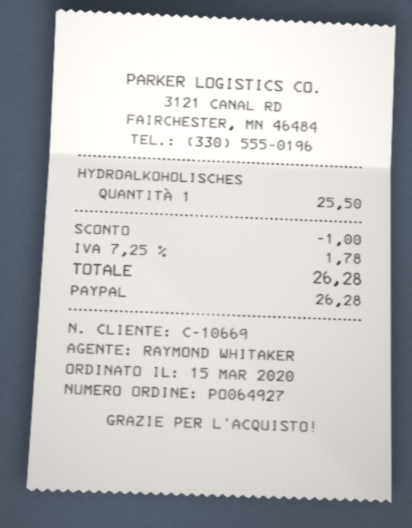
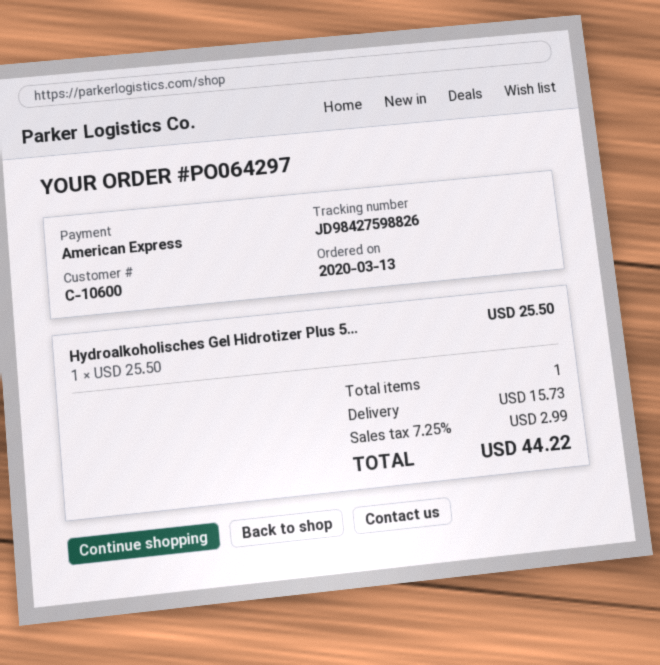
order number: PO064927 -> PO064297
order date: 2020-03-15 -> 2020-03-13
customer number: C-10669 -> C-10600
payment method: PayPal -> American Express
discount: 1.00 -> none
shipping: none -> 15.73
tax: 7.25% = 1.78 -> 7.25% = 2.99
total: 26.28 -> 44.22

